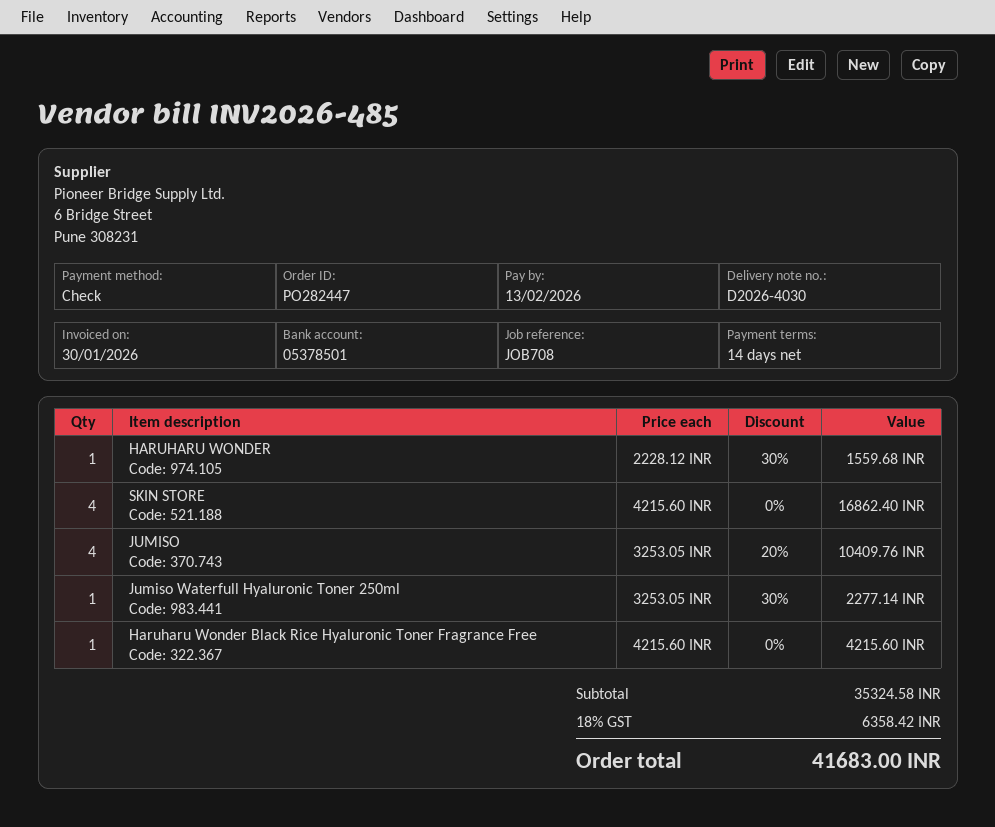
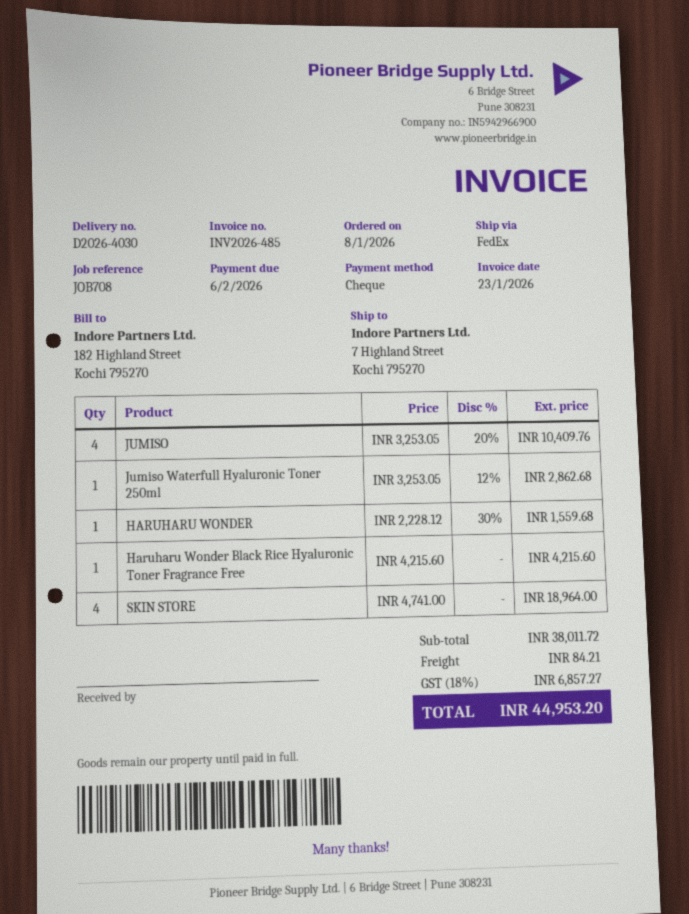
invoice date: 2026-01-30 -> 2026-01-23
due date: 2026-02-13 -> 2026-02-06
SKIN STORE: 4 x 4215.60 = 16862.40 -> 4 x 4741.00 = 18964.00
Jumiso Waterfull Hyaluronic Toner 250ml: 1 x 3253.05 - 30% = 2277.14 -> 1 x 3253.05 - 12% = 2862.68
subtotal: 35324.58 -> 38011.72
shipping: none -> 84.21
tax: 18% = 6358.42 -> 18% = 6857.27
total: 41683.00 -> 44953.20

